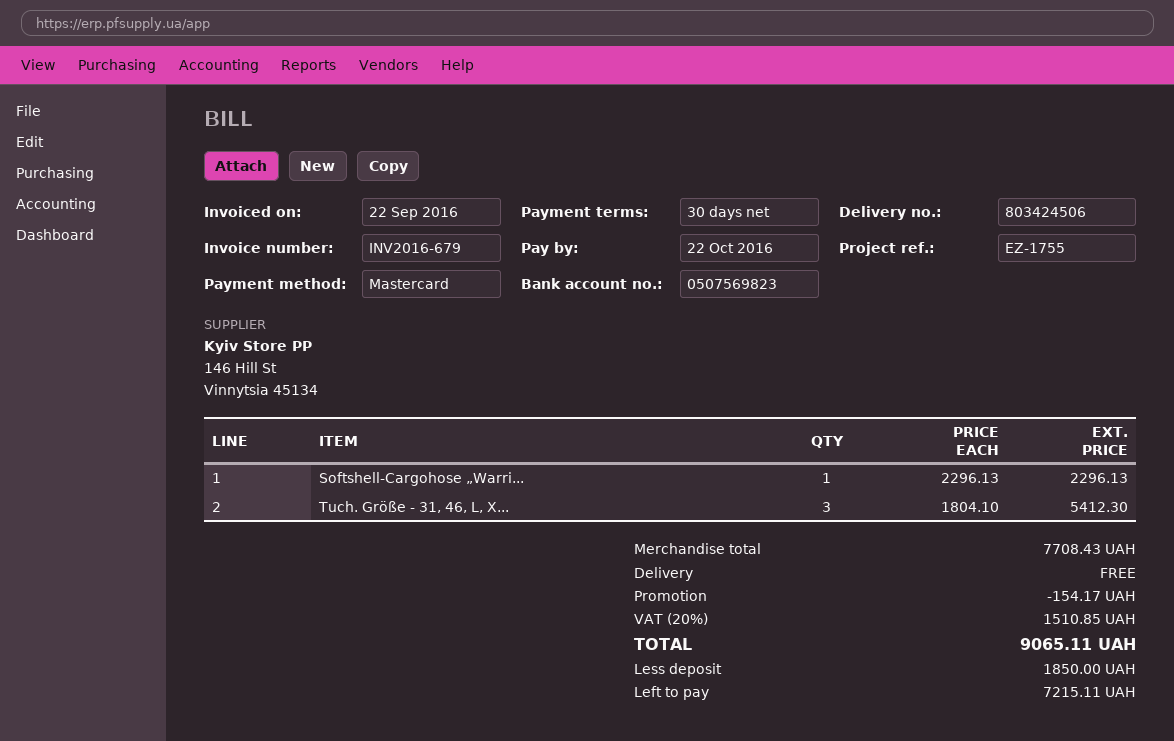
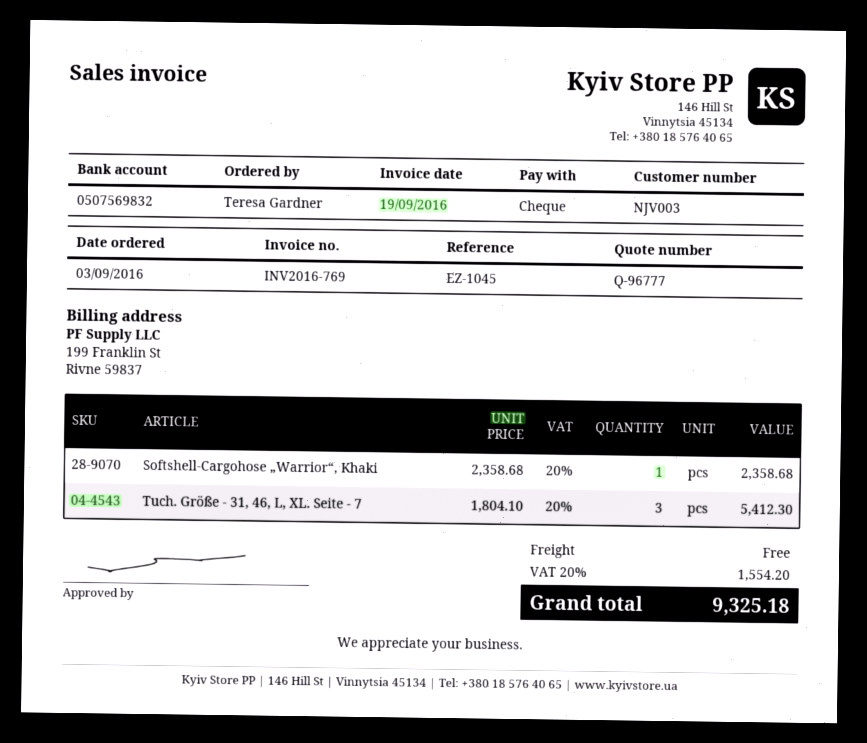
invoice number: INV2016-679 -> INV2016-769
invoice date: 2016-09-22 -> 2016-09-19
reference: EZ-1755 -> EZ-1045
payment method: Mastercard -> cheque
bank account: 0507569823 -> 0507569832
Softshell-Cargohose „Warri...: 1 x 2296.13 = 2296.13 -> 1 x 2358.68 = 2358.68
discount: 154.17 -> none
tax: 20% = 1510.85 -> 20% = 1554.20
total: 9065.11 -> 9325.18

